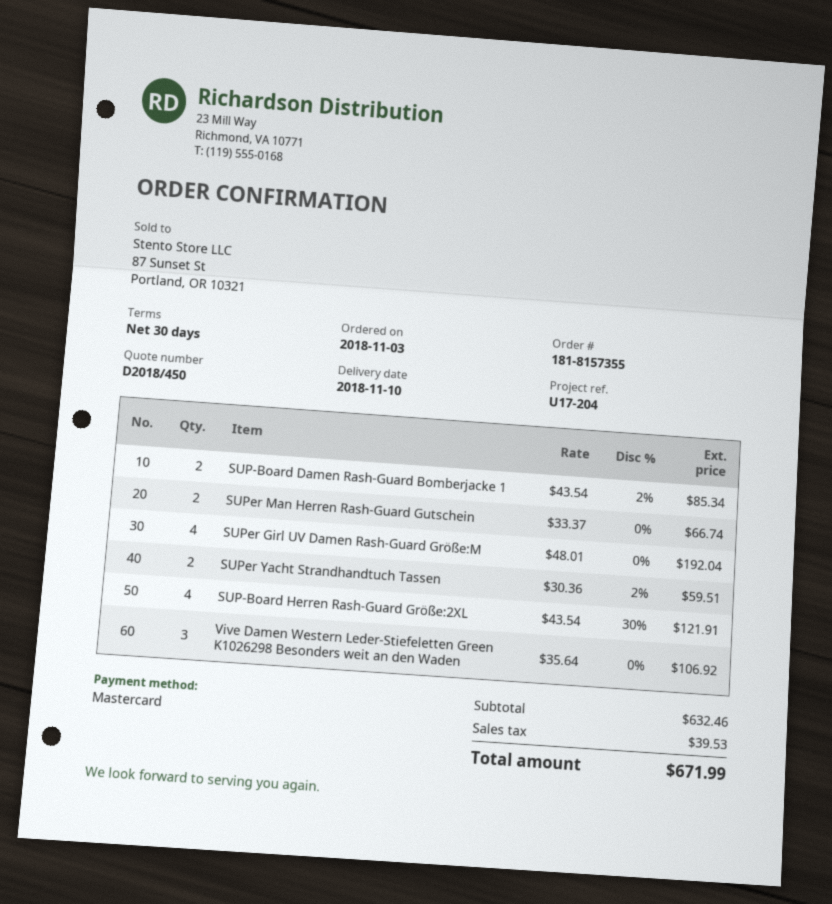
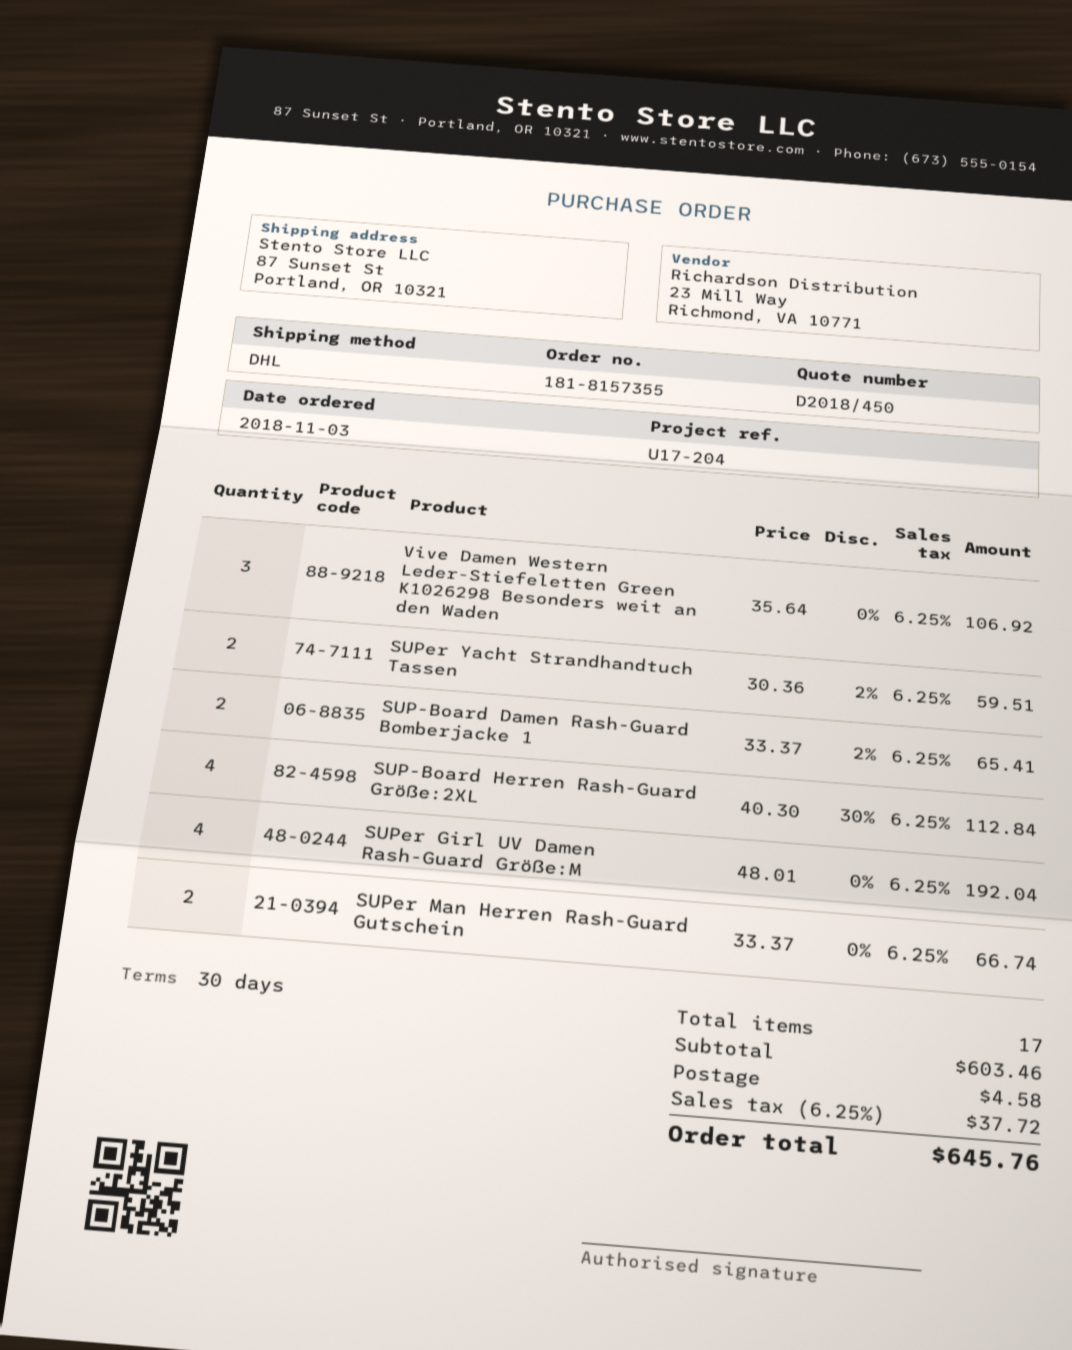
SUP-Board Damen Rash-Guard Bomberjacke 1: 2 x 43.54 - 2% = 85.34 -> 2 x 33.37 - 2% = 65.41
SUP-Board Herren Rash-Guard Größe:2XL: 4 x 43.54 - 30% = 121.91 -> 4 x 40.30 - 30% = 112.84
subtotal: 632.46 -> 603.46
shipping: none -> 4.58
tax: 39.53 -> 37.72
total: 671.99 -> 645.76

